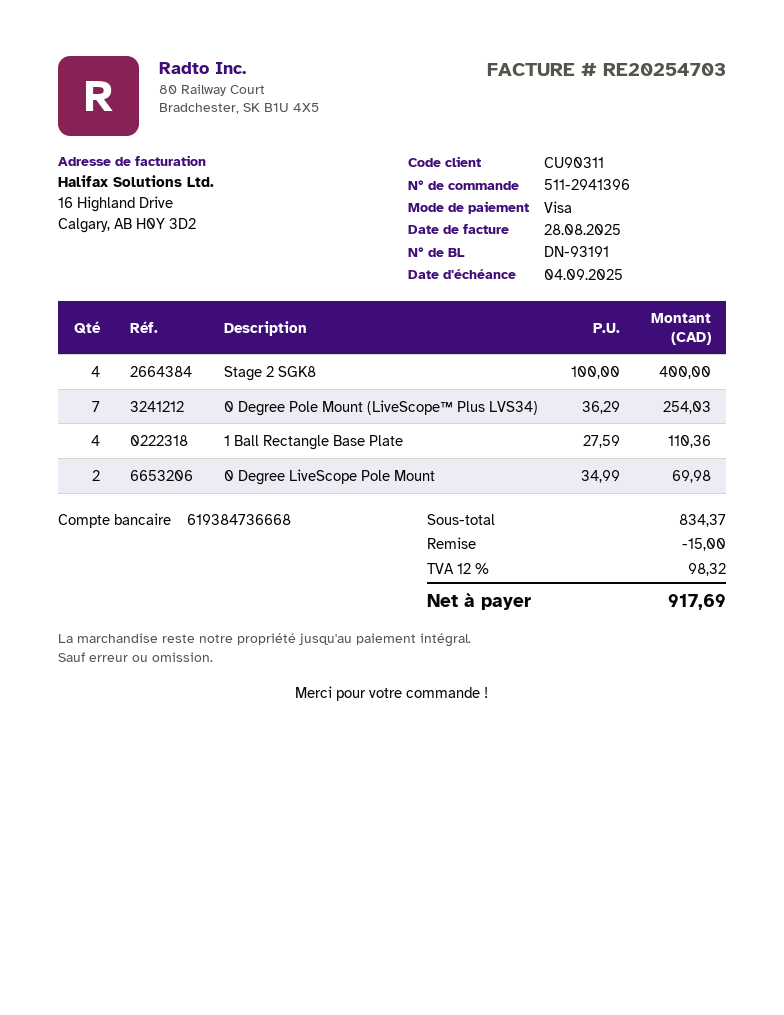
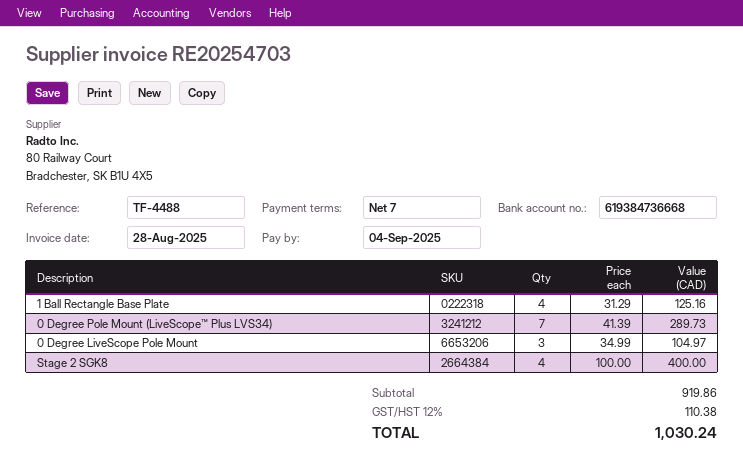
0 Degree Pole Mount (LiveScope™ Plus LVS34): 7 x 36.29 = 254.03 -> 7 x 41.39 = 289.73
1 Ball Rectangle Base Plate: 4 x 27.59 = 110.36 -> 4 x 31.29 = 125.16
0 Degree LiveScope Pole Mount: 2 x 34.99 = 69.98 -> 3 x 34.99 = 104.97
subtotal: 834.37 -> 919.86
discount: 15.00 -> none
tax: 12% = 98.32 -> 12% = 110.38
total: 917.69 -> 1030.24

